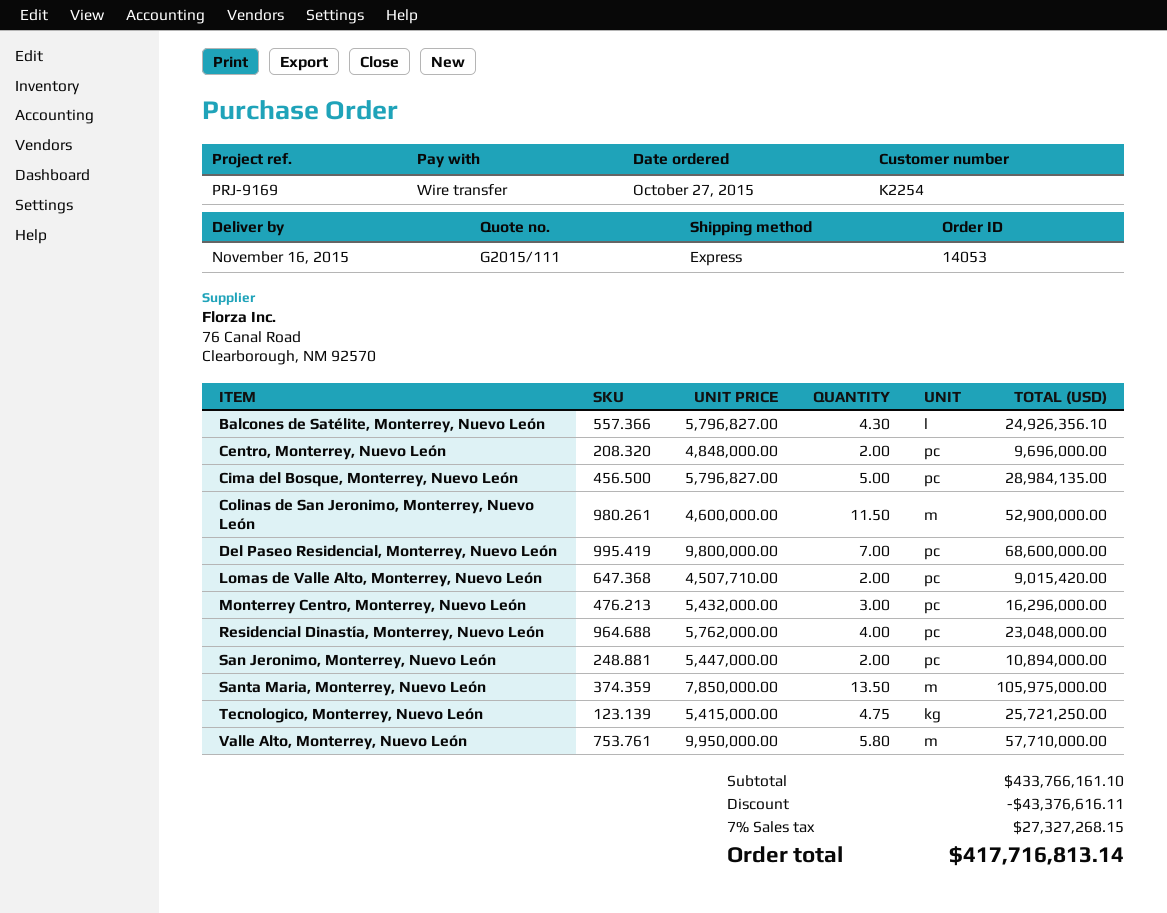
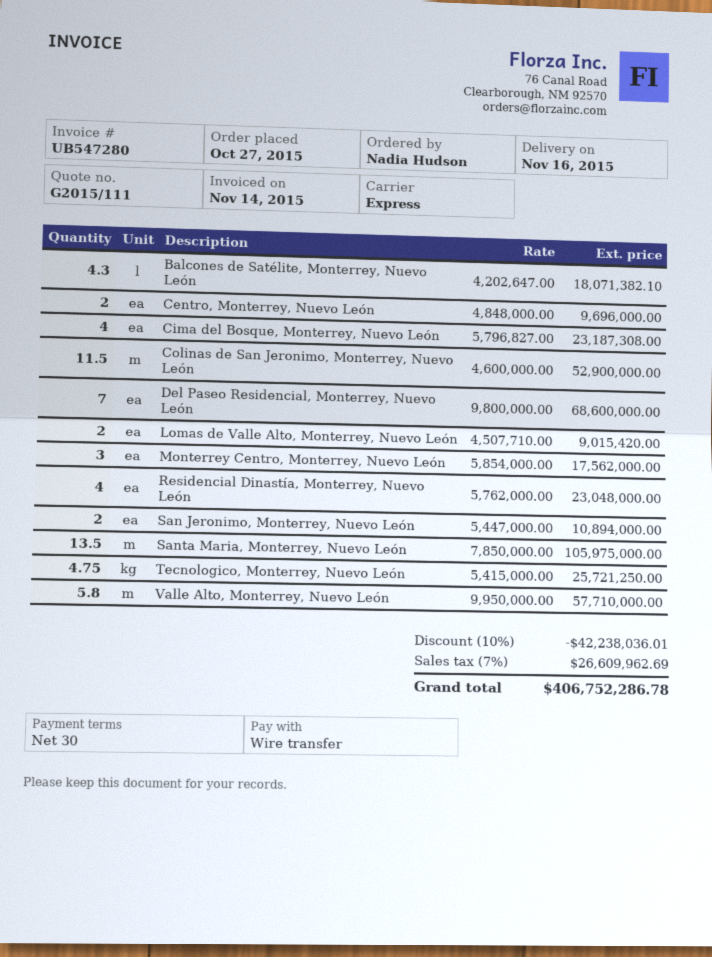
Balcones de Satélite, Monterrey, Nuevo León: 4.3 x 5796827.00 = 24926356.10 -> 4.3 x 4202647.00 = 18071382.10
Cima del Bosque, Monterrey, Nuevo León: 5 x 5796827.00 = 28984135.00 -> 4 x 5796827.00 = 23187308.00
Monterrey Centro, Monterrey, Nuevo León: 3 x 5432000.00 = 16296000.00 -> 3 x 5854000.00 = 17562000.00
discount: 43376616.11 -> 42238036.01
tax: 7% = 27327268.15 -> 7% = 26609962.69
total: 417716813.14 -> 406752286.78

